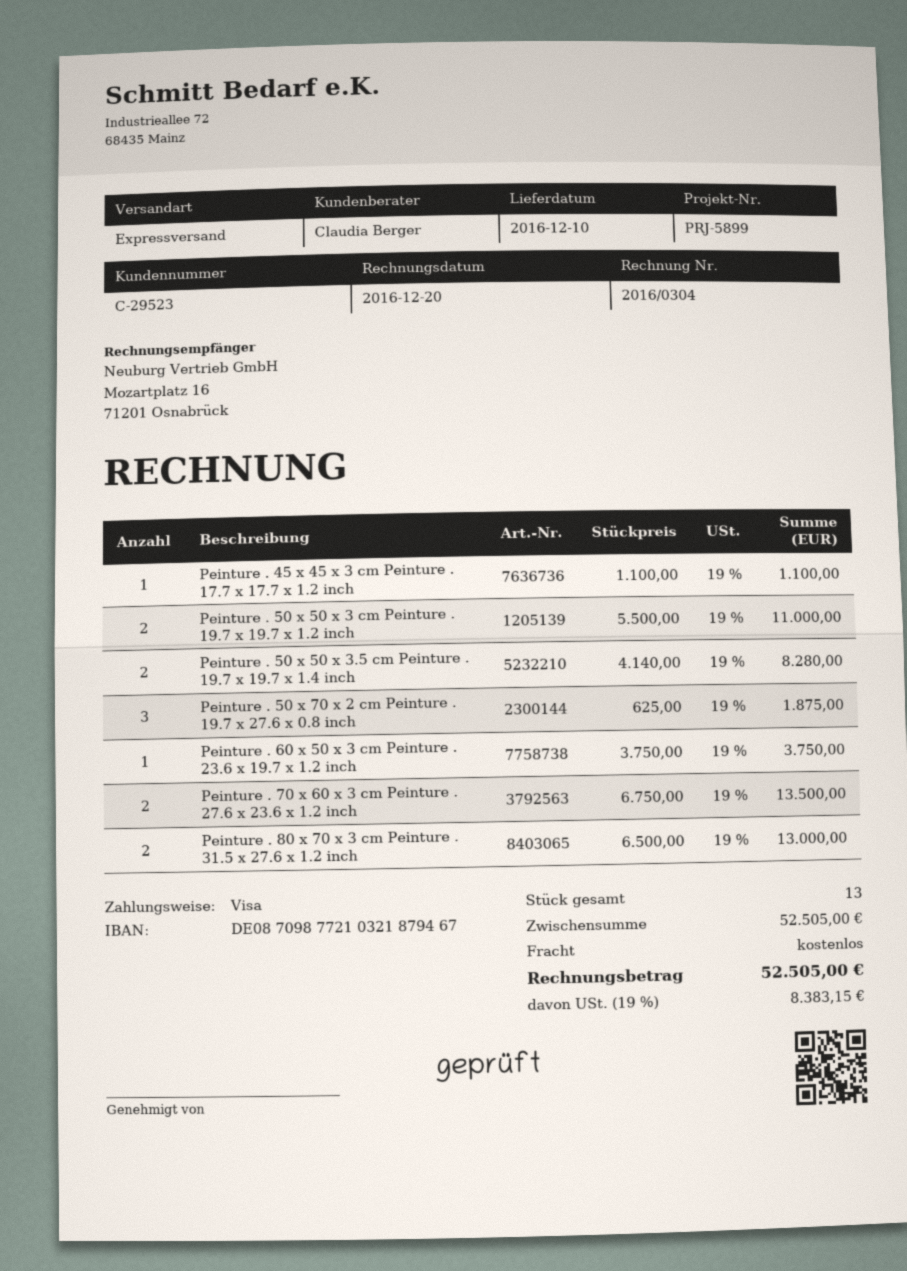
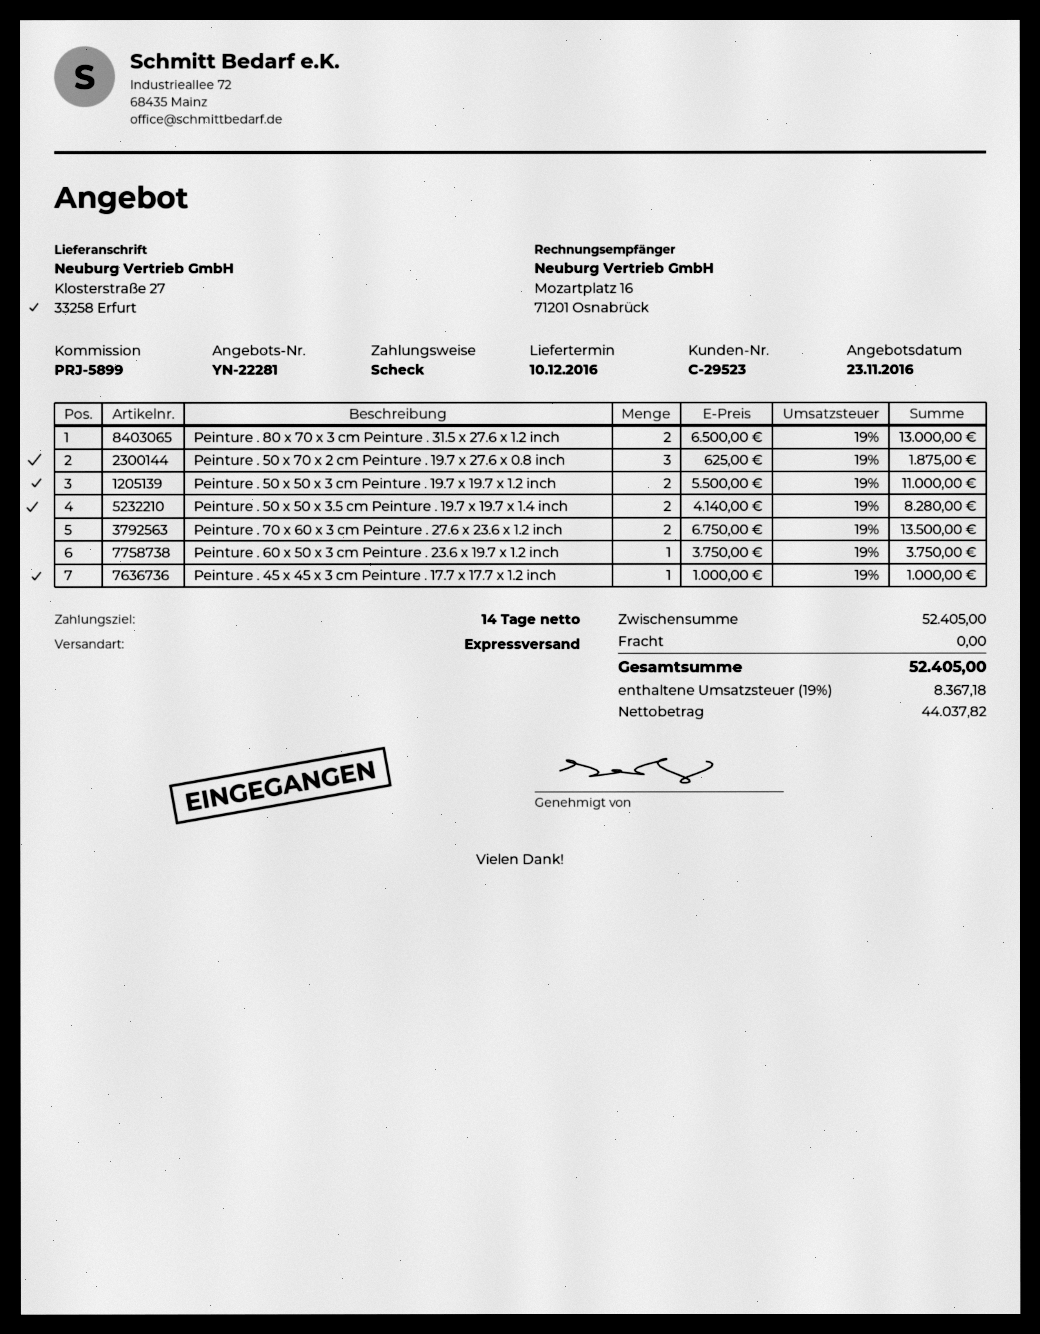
payment method: Visa -> cheque
Peinture . 45 x 45 x 3 cm Peinture . 17.7 x 17.7 x 1.2 inch: 1 x 1100.00 = 1100.00 -> 1 x 1000.00 = 1000.00
subtotal: 52505.00 -> 52405.00
tax: 19% = 8383.15 -> 19% = 8367.18
total: 52505.00 -> 52405.00

